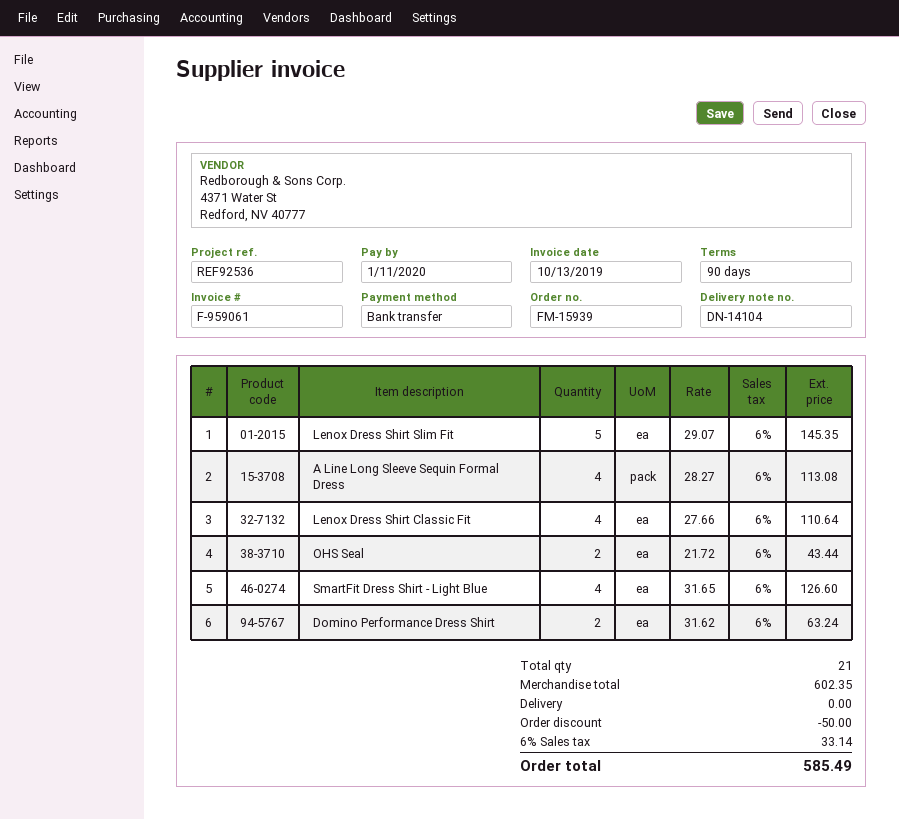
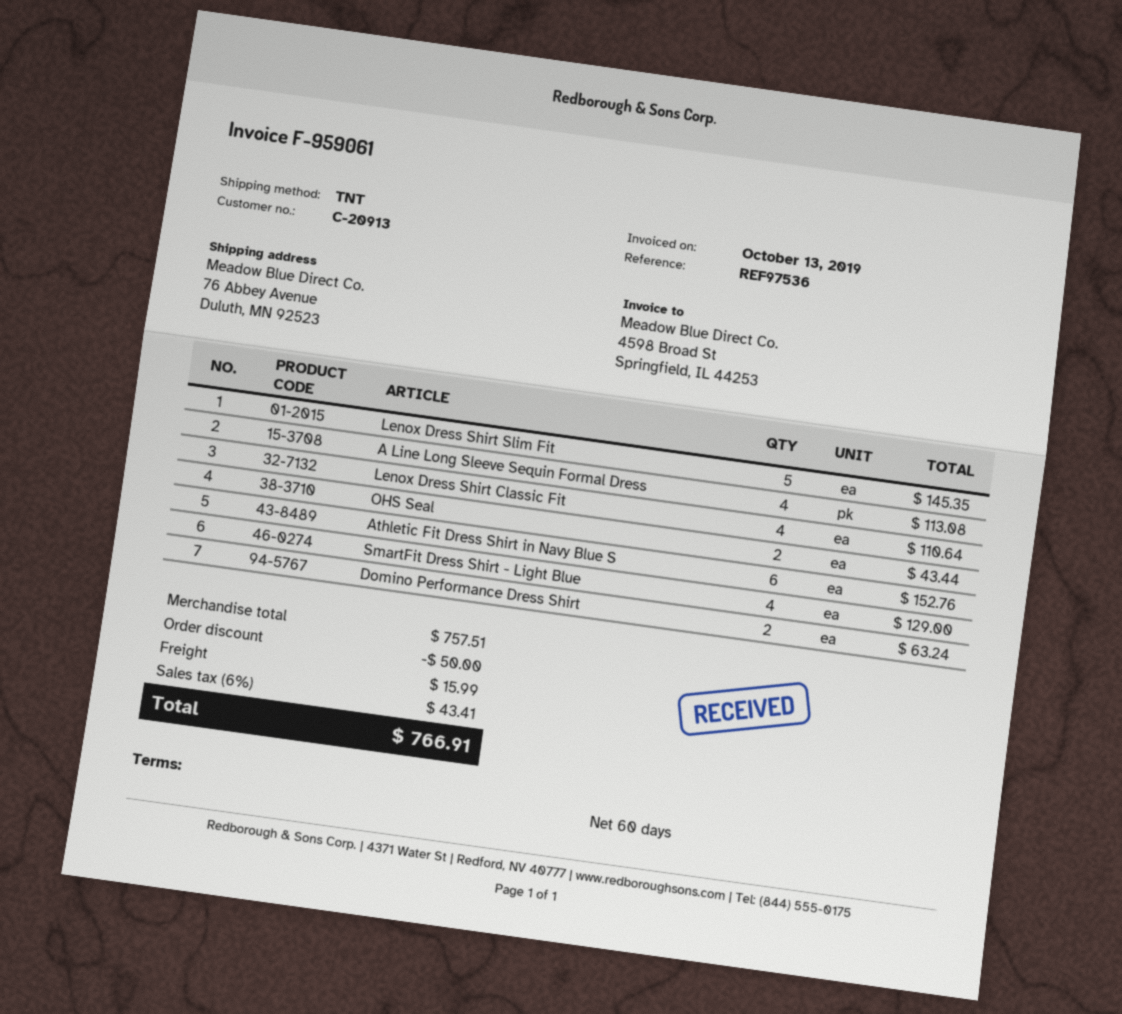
payment terms: 90 days -> 60 days
reference: REF92536 -> REF97536
SmartFit Dress Shirt - Light Blue: 4 for 126.60 -> 4 for 129.00
Athletic Fit Dress Shirt in Navy Blue S: none -> 6 for 152.76
subtotal: 602.35 -> 757.51
shipping: 0.00 -> 15.99
tax: 6% = 33.14 -> 6% = 43.41
total: 585.49 -> 766.91

